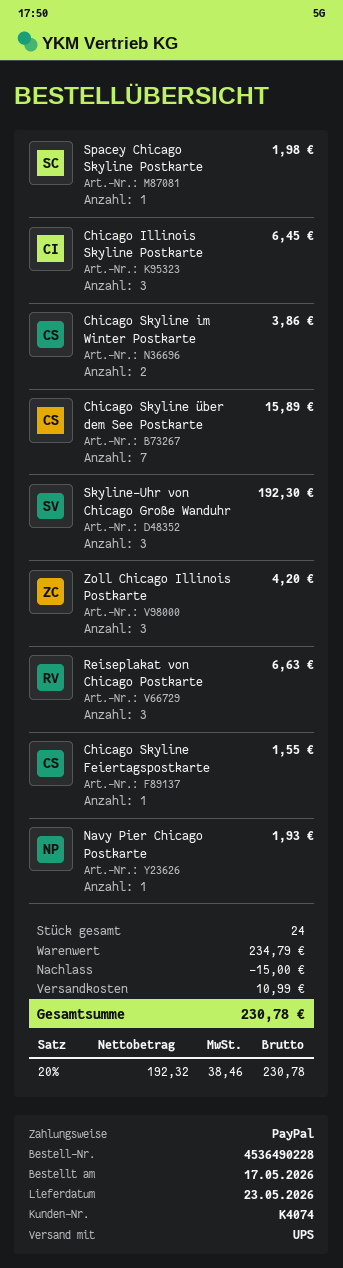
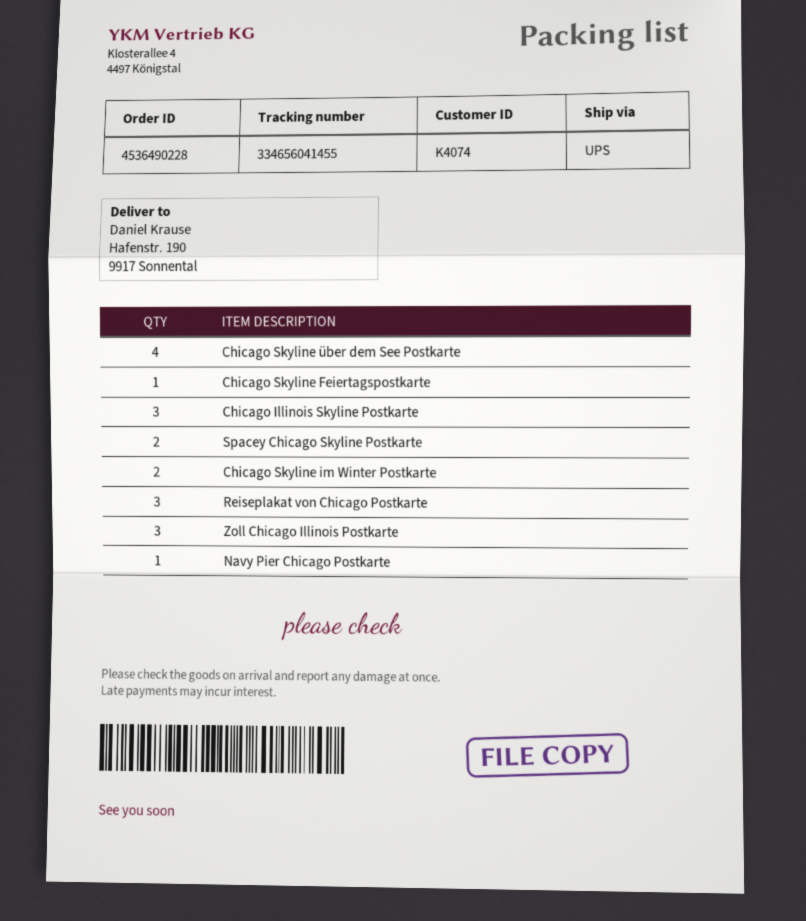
Spacey Chicago Skyline Postkarte: 1 -> 2
Chicago Skyline über dem See Postkarte: 7 -> 4
Skyline-Uhr von Chicago Große Wanduhr: 3 -> none

